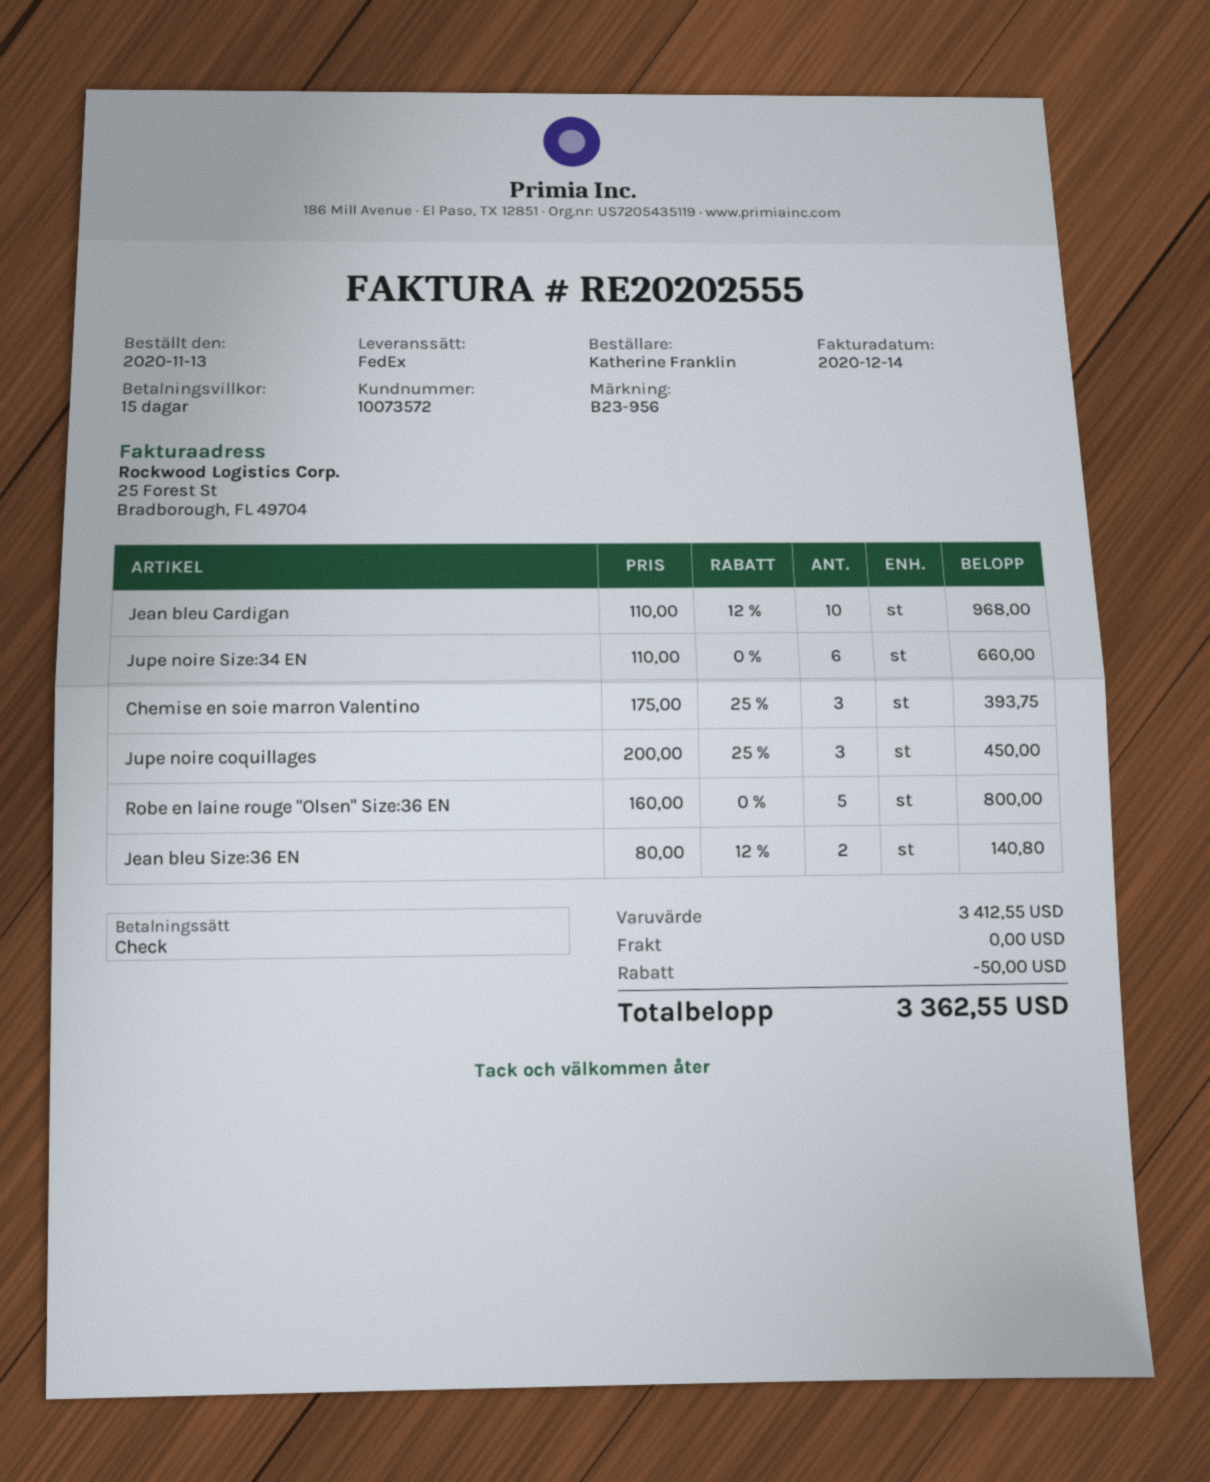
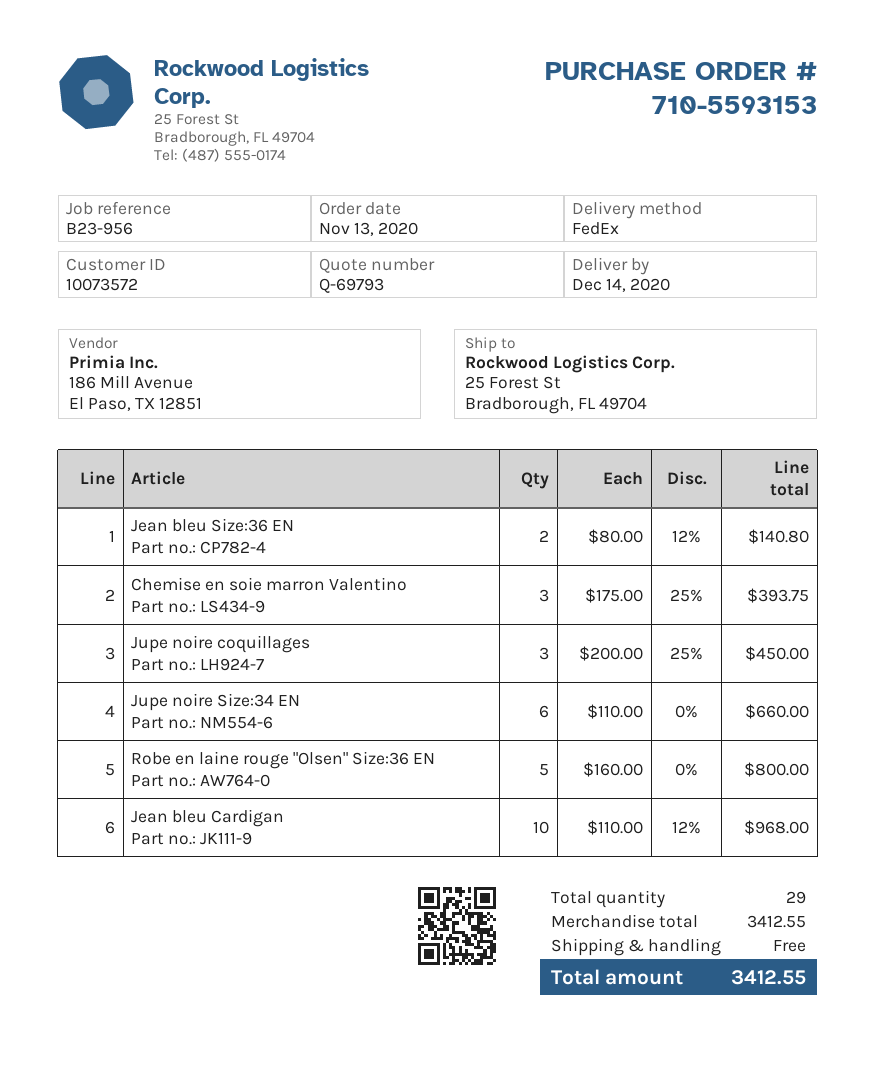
discount: 50.00 -> none
total: 3362.55 -> 3412.55

